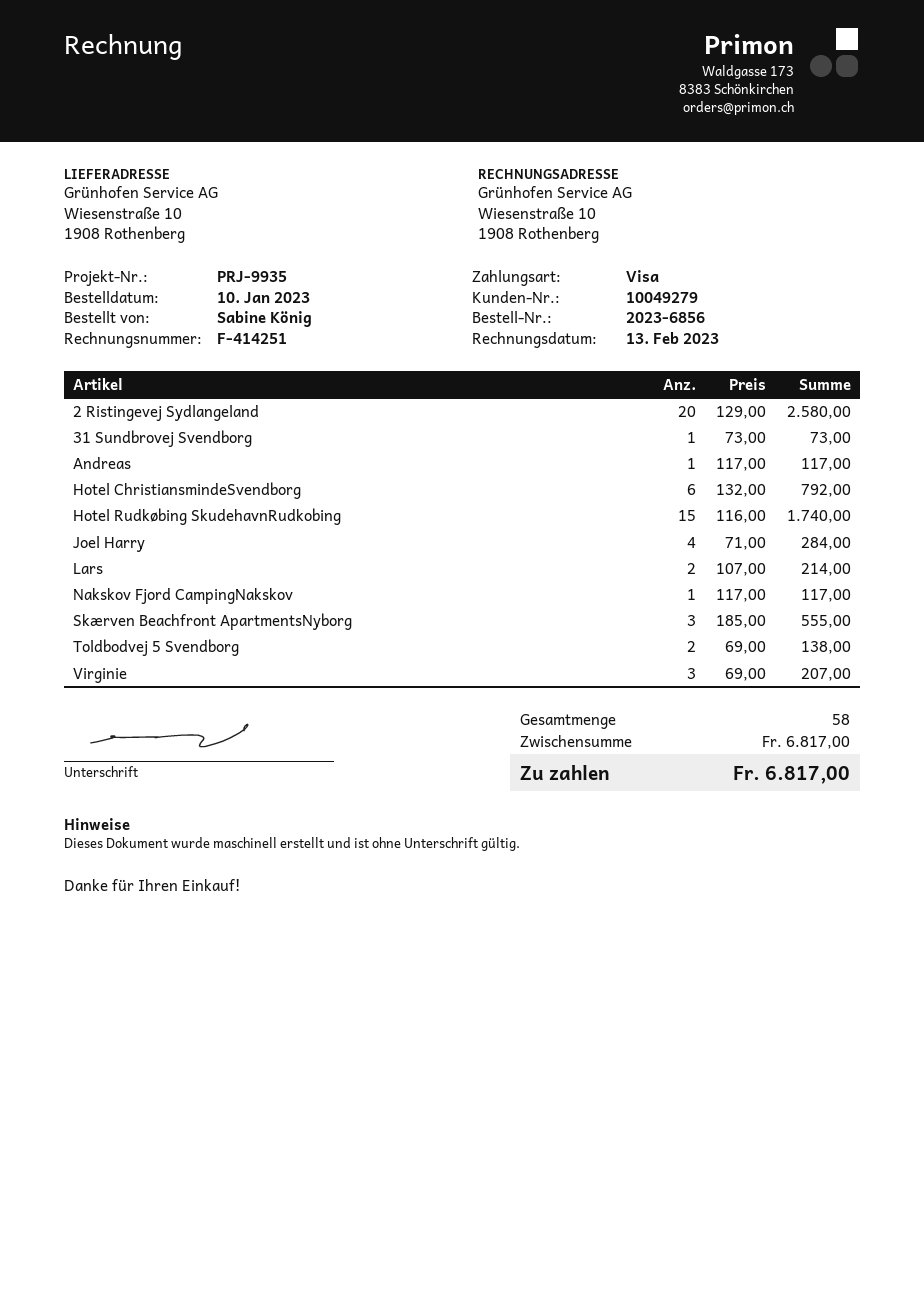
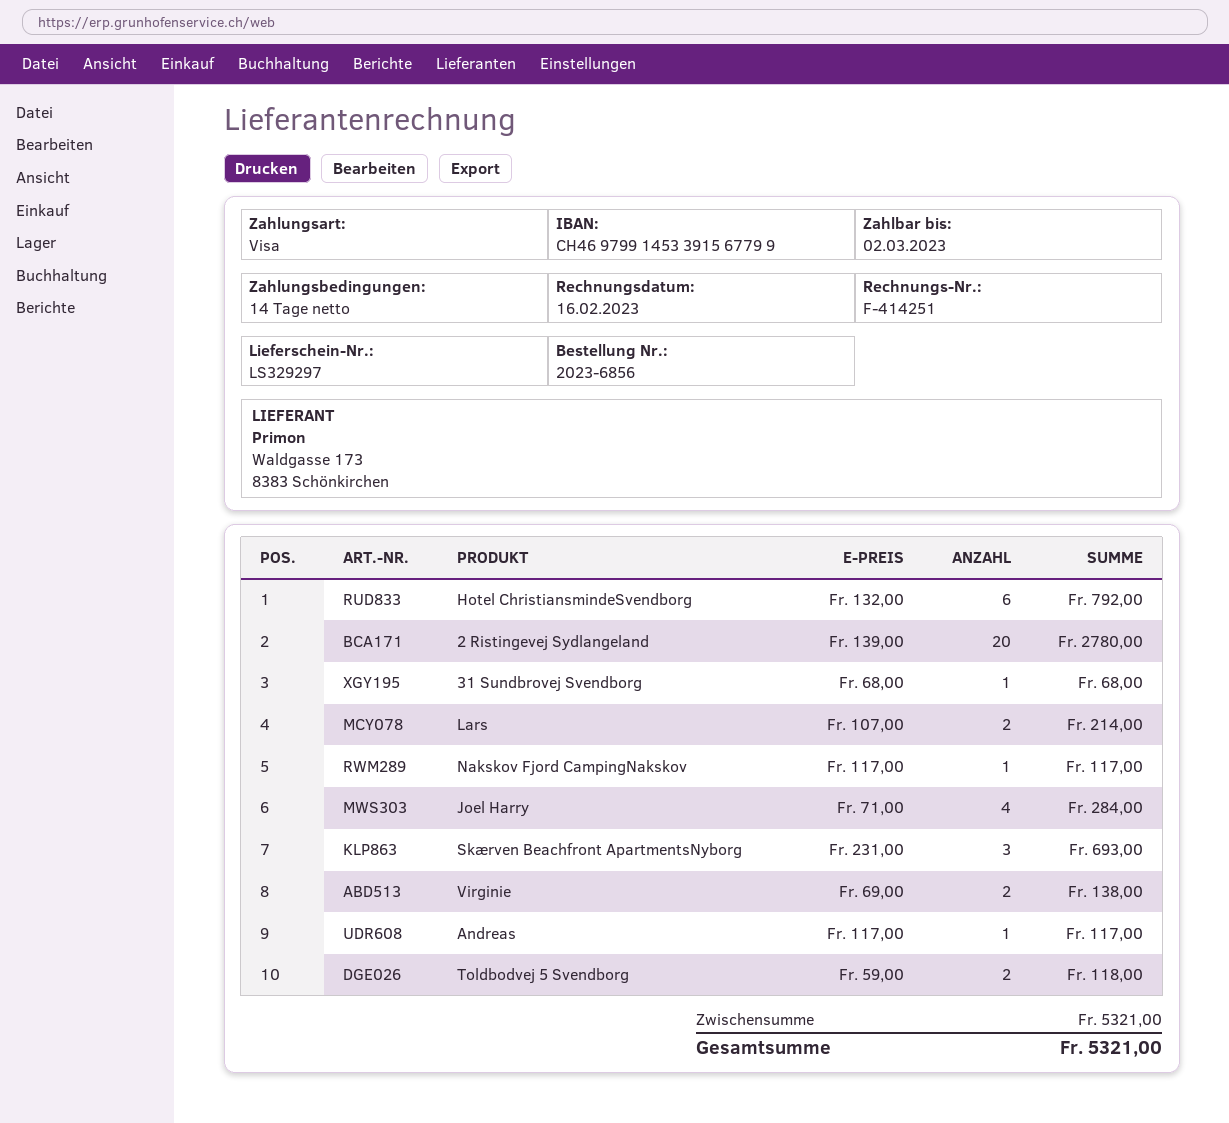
invoice date: 2023-02-13 -> 2023-02-16
2 Ristingevej Sydlangeland: 20 x 129.00 = 2580.00 -> 20 x 139.00 = 2780.00
31 Sundbrovej Svendborg: 1 x 73.00 = 73.00 -> 1 x 68.00 = 68.00
Hotel Rudkøbing SkudehavnRudkobing: 15 x 116.00 = 1740.00 -> none
Skærven Beachfront ApartmentsNyborg: 3 x 185.00 = 555.00 -> 3 x 231.00 = 693.00
Toldbodvej 5 Svendborg: 2 x 69.00 = 138.00 -> 2 x 59.00 = 118.00
Virginie: 3 x 69.00 = 207.00 -> 2 x 69.00 = 138.00
subtotal: 6817.00 -> 5321.00
total: 6817.00 -> 5321.00

